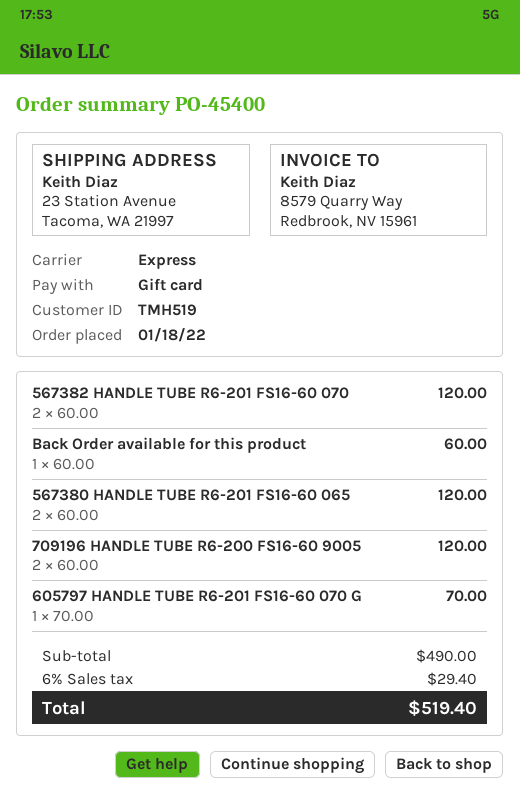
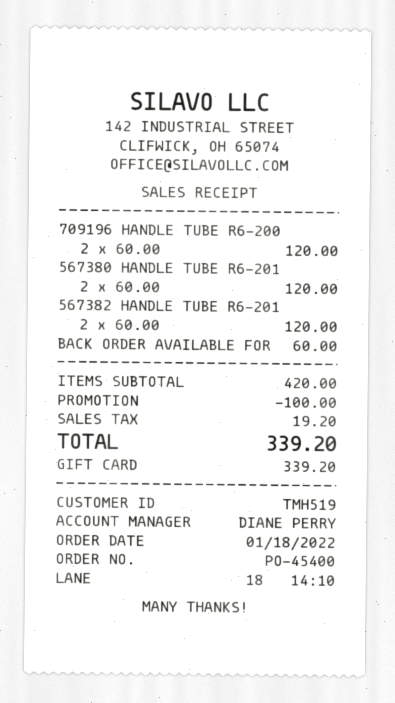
605797 HANDLE TUBE R6-201 FS16-60 070 G: 1 x 70.00 = 70.00 -> none
subtotal: 490.00 -> 420.00
discount: none -> 100.00
tax: 29.40 -> 19.20
total: 519.40 -> 339.20

